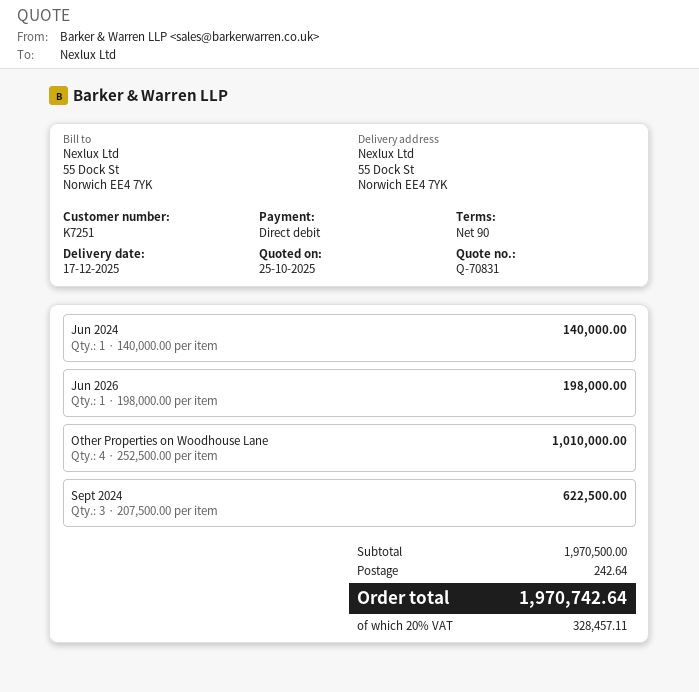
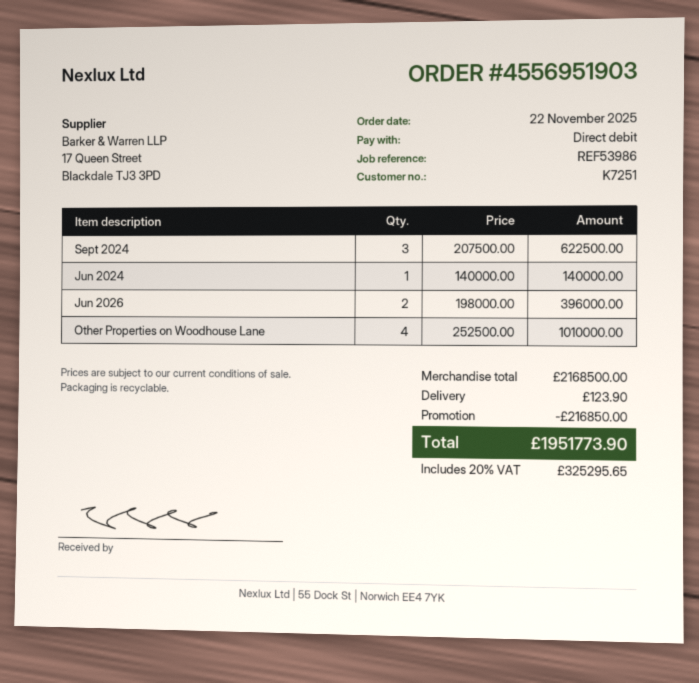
Jun 2026: 1 x 198000.00 = 198000.00 -> 2 x 198000.00 = 396000.00
subtotal: 1970500.00 -> 2168500.00
discount: none -> 216850.00
shipping: 242.64 -> 123.90
tax: 20% = 328457.11 -> 20% = 325295.65
total: 1970742.64 -> 1951773.90

